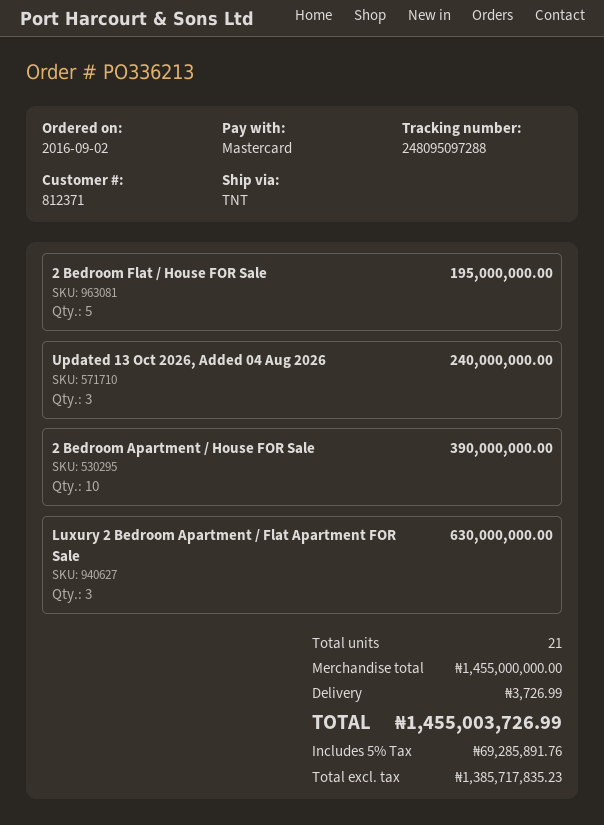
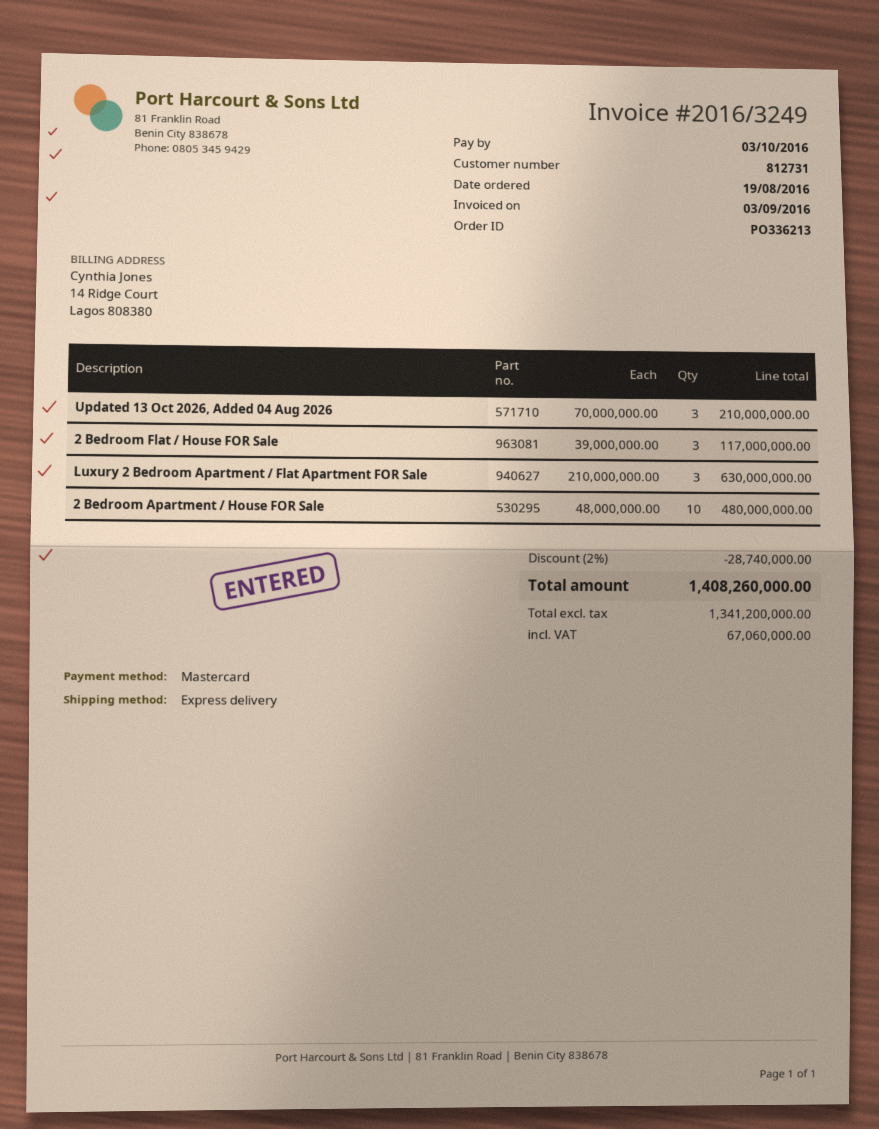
order date: 2016-09-02 -> 2016-08-19
customer number: 812371 -> 812731
shipping method: TNT -> express
2 Bedroom Flat / House FOR Sale: 5 for 195000000.00 -> 3 for 117000000.00
Updated 13 Oct 2026, Added 04 Aug 2026: 3 for 240000000.00 -> 3 for 210000000.00
2 Bedroom Apartment / House FOR Sale: 10 for 390000000.00 -> 10 for 480000000.00
discount: none -> 2% = 28740000.00
shipping: 3726.99 -> none
net: 1385717835.23 -> 1341200000.00
tax: 69285891.76 -> 67060000.00
total: 1455003726.99 -> 1408260000.00

